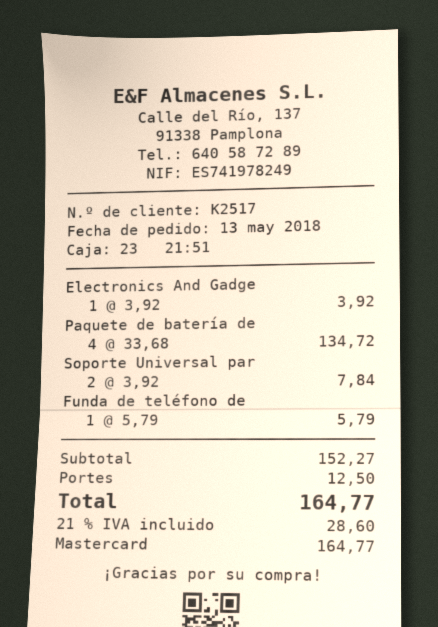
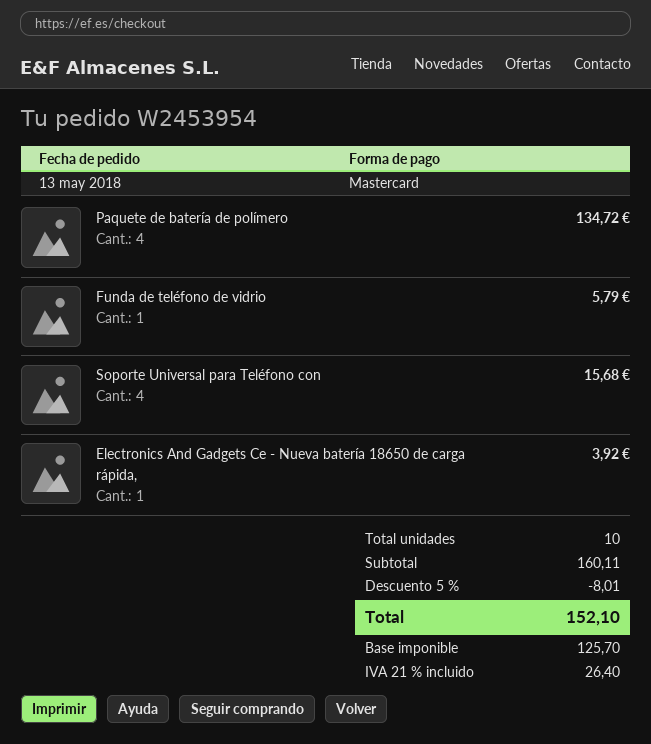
Soporte Universal par: 2 for 7.84 -> 4 for 15.68
subtotal: 152.27 -> 160.11
discount: none -> 5% = 8.01
shipping: 12.50 -> none
tax: 21% = 28.60 -> 21% = 26.40
total: 164.77 -> 152.10

